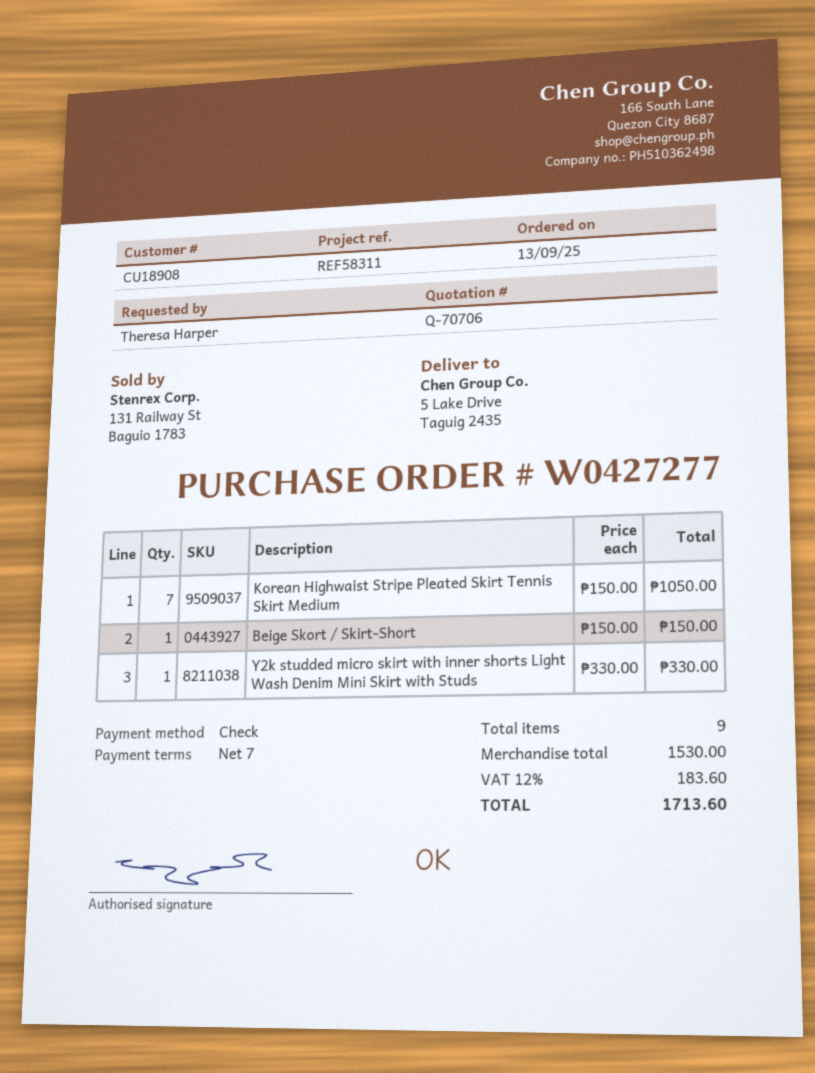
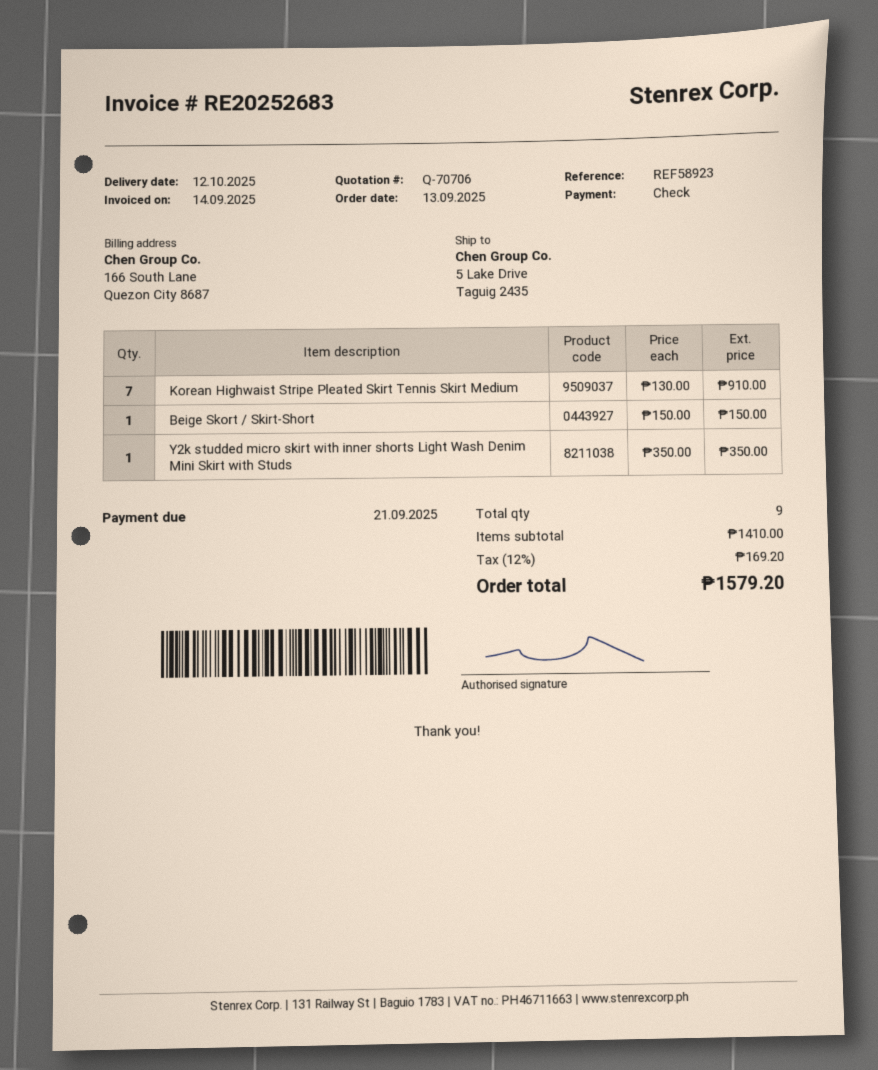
reference: REF58311 -> REF58923
Korean Highwaist Stripe Pleated Skirt Tennis Skirt Medium: 7 x 150.00 = 1050.00 -> 7 x 130.00 = 910.00
Y2k studded micro skirt with inner shorts Light Wash Denim Mini Skirt with Studs: 1 x 330.00 = 330.00 -> 1 x 350.00 = 350.00
subtotal: 1530.00 -> 1410.00
tax: 12% = 183.60 -> 12% = 169.20
total: 1713.60 -> 1579.20

